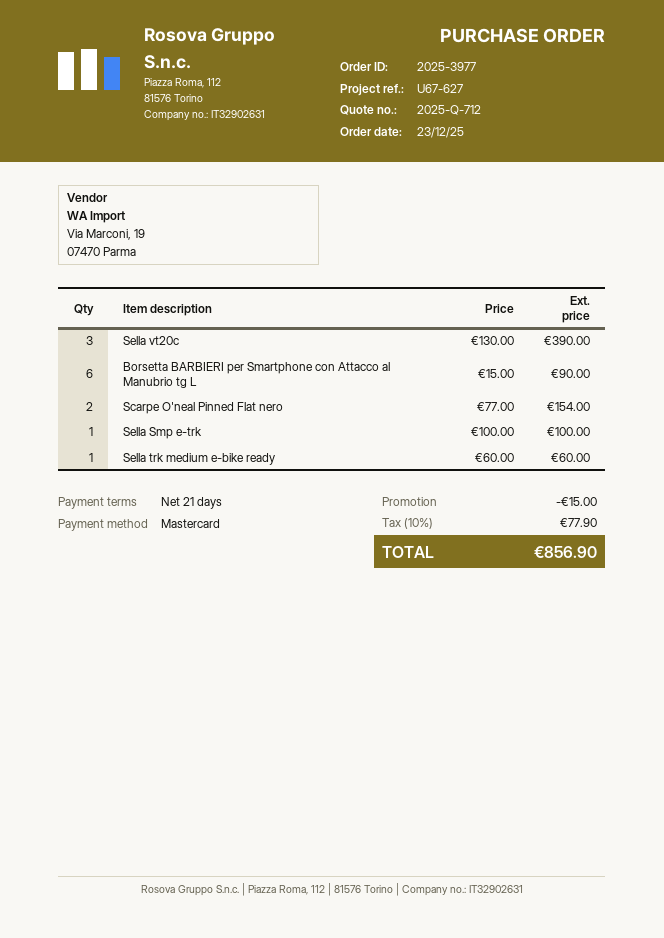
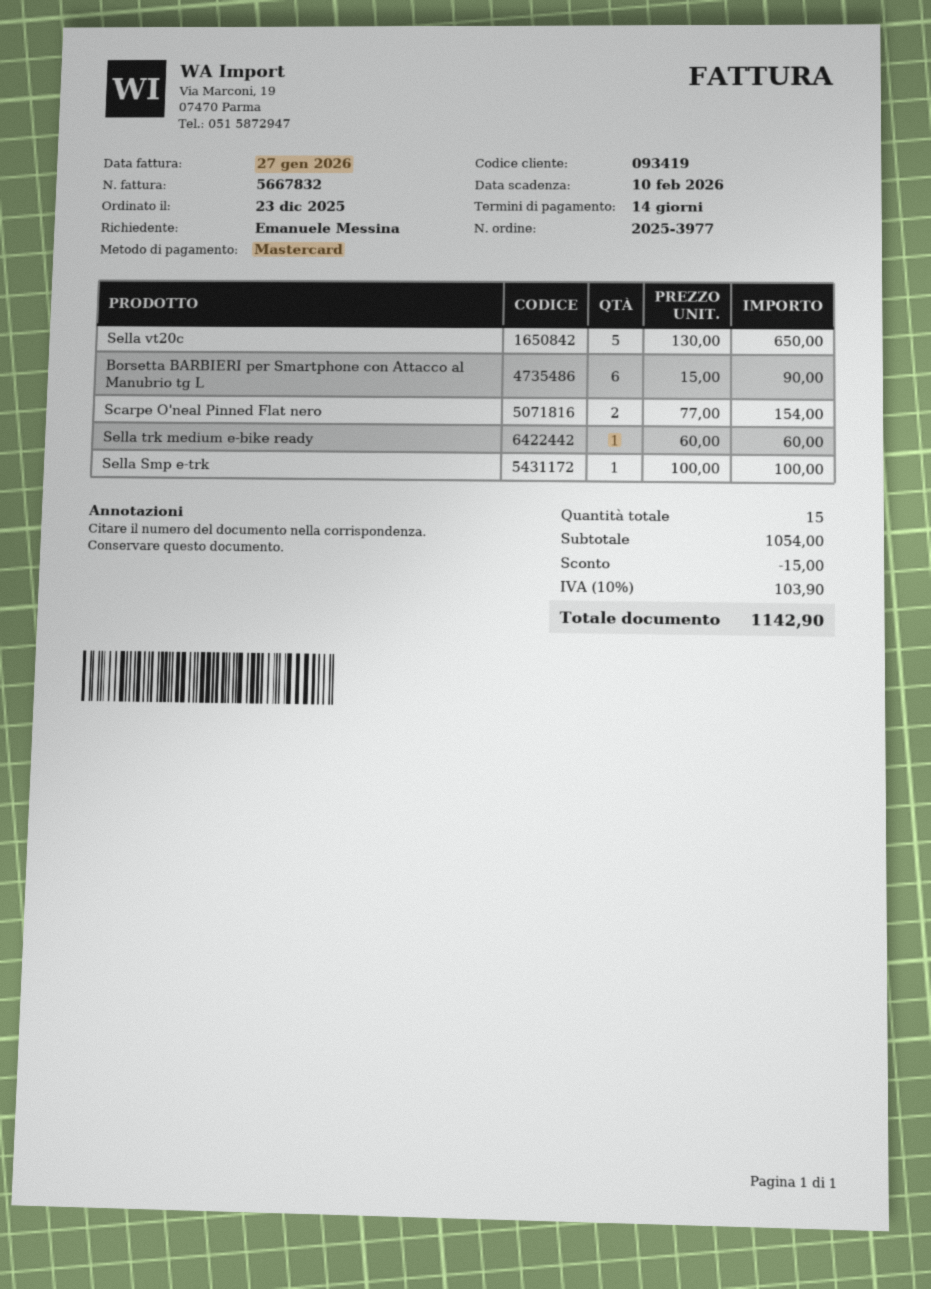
payment terms: 21 days -> 14 days
Sella vt20c: 3 x 130.00 = 390.00 -> 5 x 130.00 = 650.00
tax: 10% = 77.90 -> 10% = 103.90
total: 856.90 -> 1142.90

